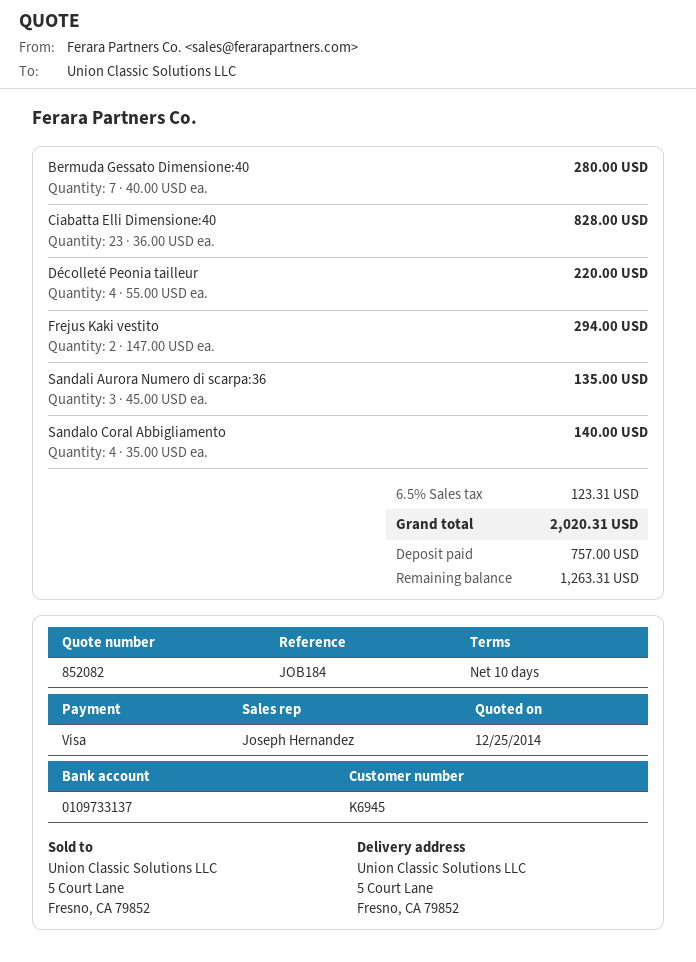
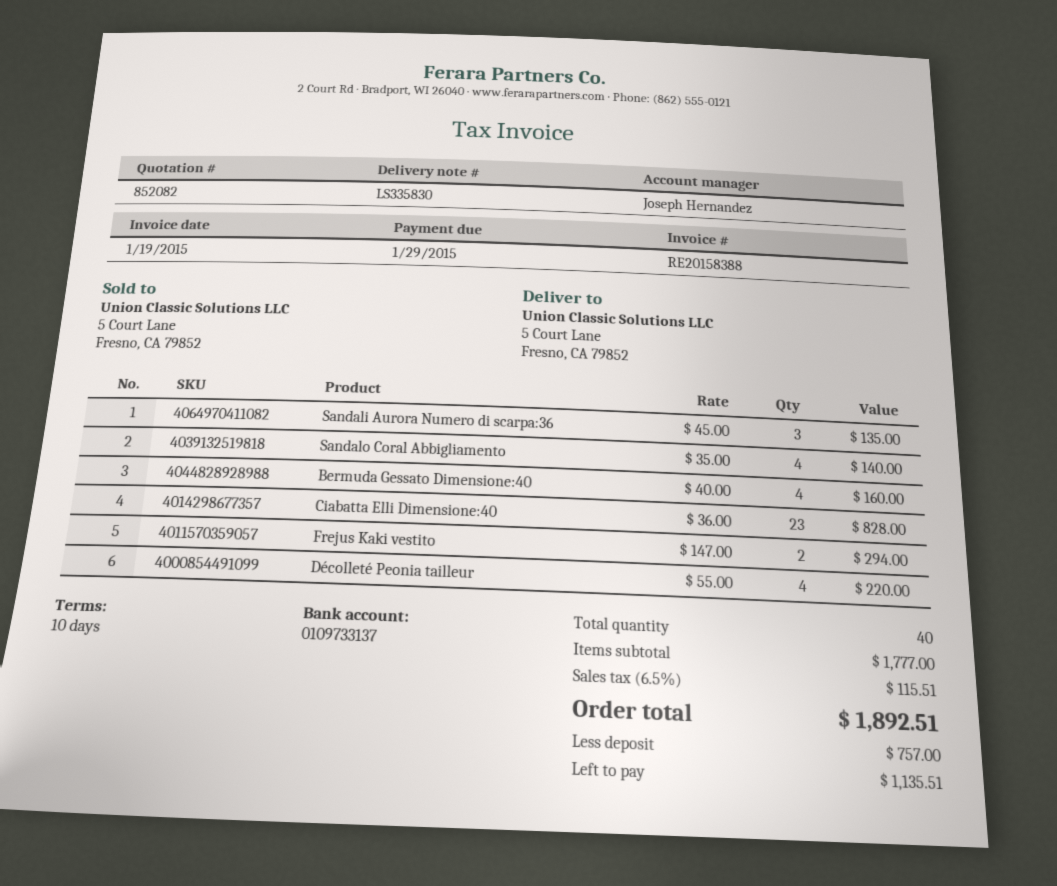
Bermuda Gessato Dimensione:40: 7 x 40.00 = 280.00 -> 4 x 40.00 = 160.00
tax: 6.5% = 123.31 -> 6.5% = 115.51
total: 2020.31 -> 1892.51
balance: 1263.31 -> 1135.51

